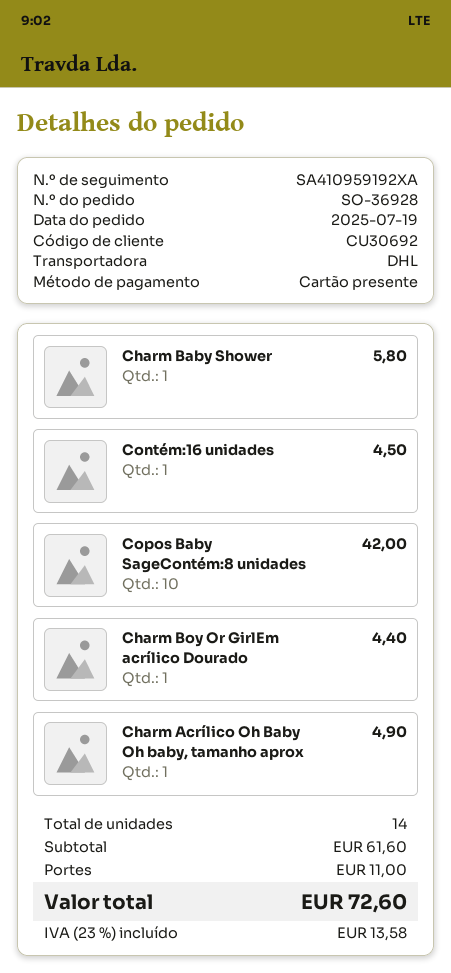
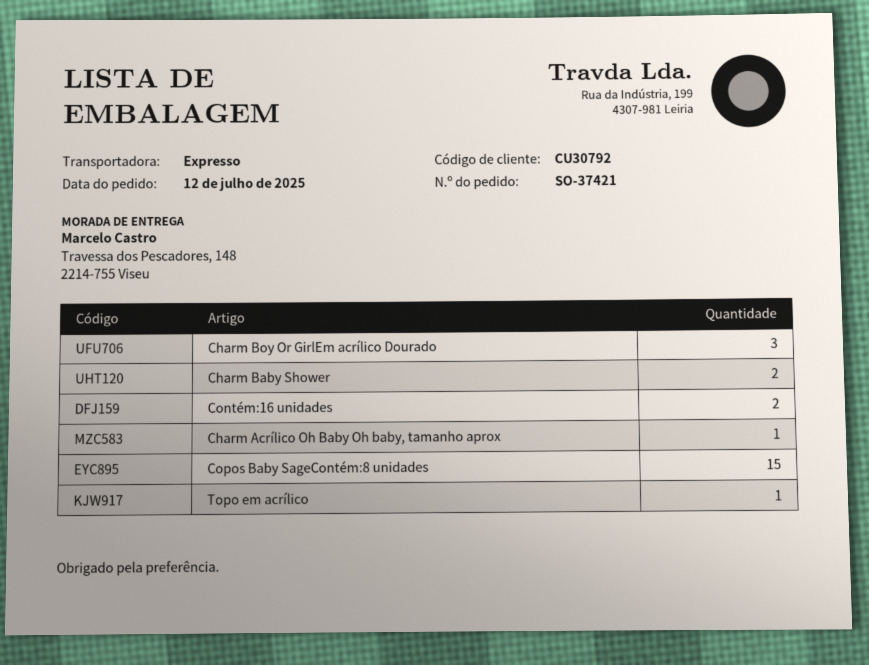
order number: SO-36928 -> SO-37421
order date: 2025-07-19 -> 2025-07-12
customer number: CU30692 -> CU30792
shipping method: DHL -> express
Charm Baby Shower: 1 -> 2
Contém:16 unidades: 1 -> 2
Copos Baby SageContém:8 unidades: 10 -> 15
Charm Boy Or GirlEm acrílico Dourado: 1 -> 3
Topo em acrílico: none -> 1

